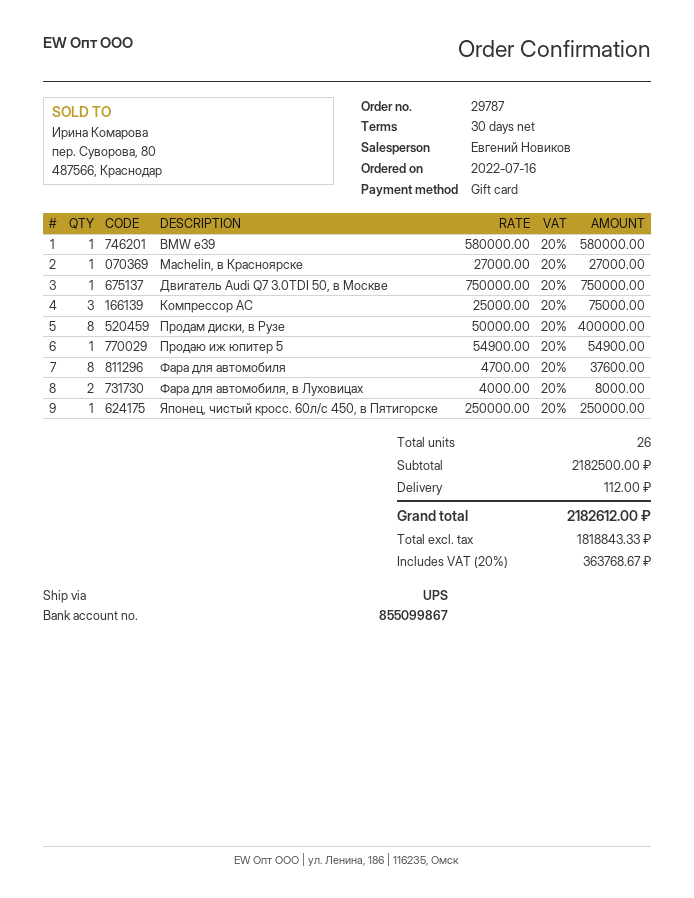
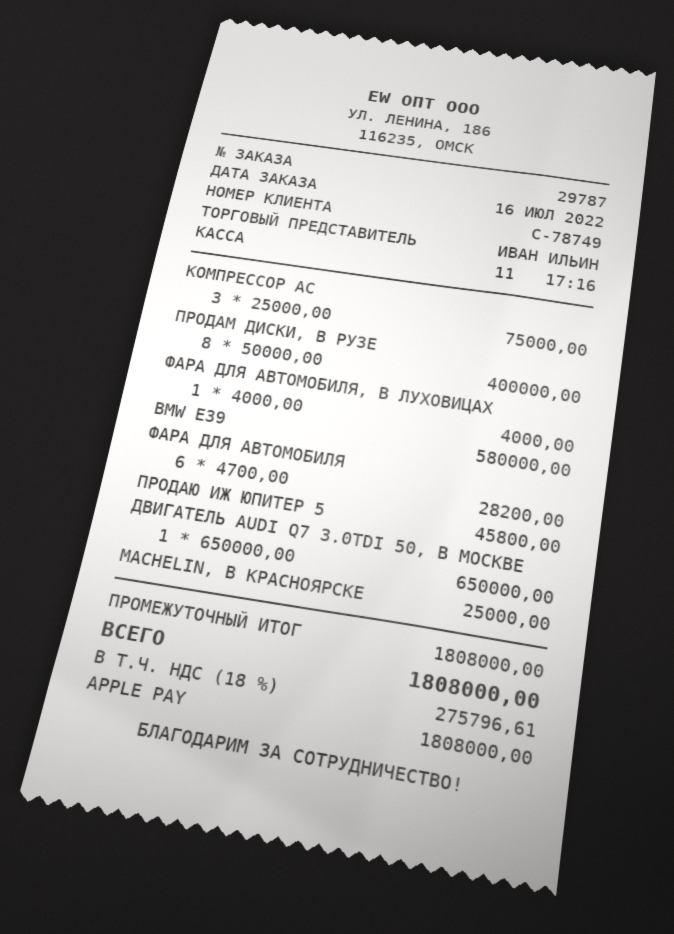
sales rep: Евгений Новиков -> ИВАН ИЛЬИН
payment method: gift card -> Apple Pay
Machelin, в Красноярске: 1 x 27000.00 = 27000.00 -> 1 x 25000.00 = 25000.00
Двигатель Audi Q7 3.0TDI 50, в Москве: 1 x 750000.00 = 750000.00 -> 1 x 650000.00 = 650000.00
Продаю иж юпитер 5: 1 x 54900.00 = 54900.00 -> 1 x 45800.00 = 45800.00
Фара для автомобиля: 8 x 4700.00 = 37600.00 -> 6 x 4700.00 = 28200.00
Фара для автомобиля, в Луховицах: 2 x 4000.00 = 8000.00 -> 1 x 4000.00 = 4000.00
Японец, чистый кросс. 60л/с 450, в Пятигорске: 1 x 250000.00 = 250000.00 -> none
subtotal: 2182500.00 -> 1808000.00
shipping: 112.00 -> none
tax: 20% = 363768.67 -> 18% = 275796.61
total: 2182612.00 -> 1808000.00

